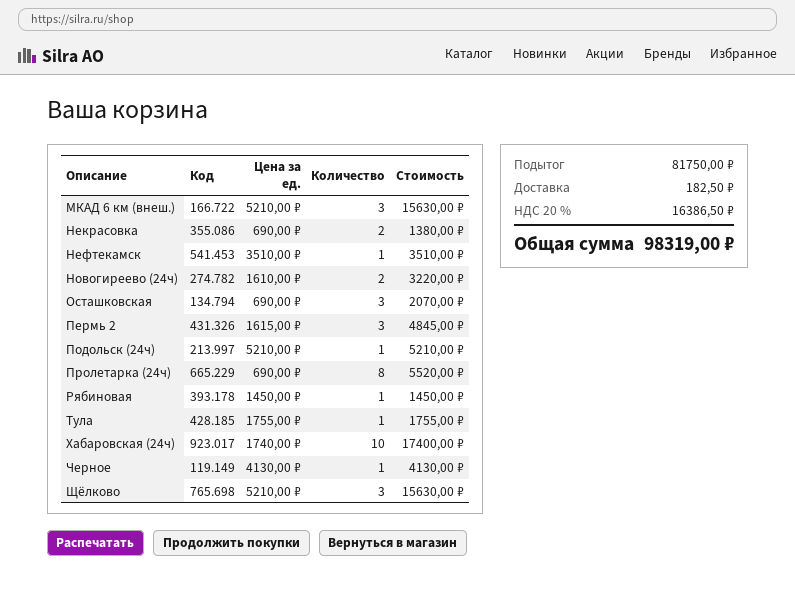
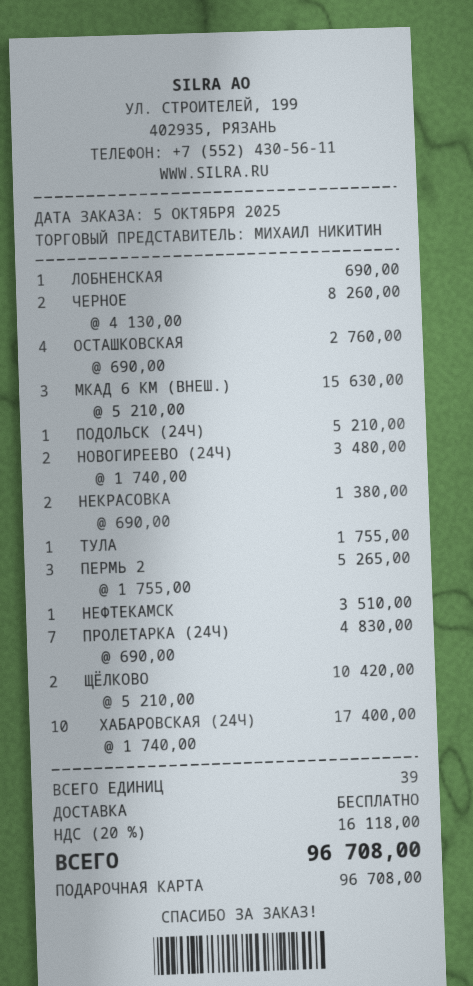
Новогиреево (24ч): 2 x 1610.00 = 3220.00 -> 2 x 1740.00 = 3480.00
Осташковская: 3 x 690.00 = 2070.00 -> 4 x 690.00 = 2760.00
Пермь 2: 3 x 1615.00 = 4845.00 -> 3 x 1755.00 = 5265.00
Пролетарка (24ч): 8 x 690.00 = 5520.00 -> 7 x 690.00 = 4830.00
Рябиновая: 1 x 1450.00 = 1450.00 -> none
Черное: 1 x 4130.00 = 4130.00 -> 2 x 4130.00 = 8260.00
Щёлково: 3 x 5210.00 = 15630.00 -> 2 x 5210.00 = 10420.00
ЛОБНЕНСКАЯ: none -> 1 x 690.00 = 690.00
shipping: 182.50 -> 0.00
tax: 20% = 16386.50 -> 20% = 16118.00
total: 98319.00 -> 96708.00

